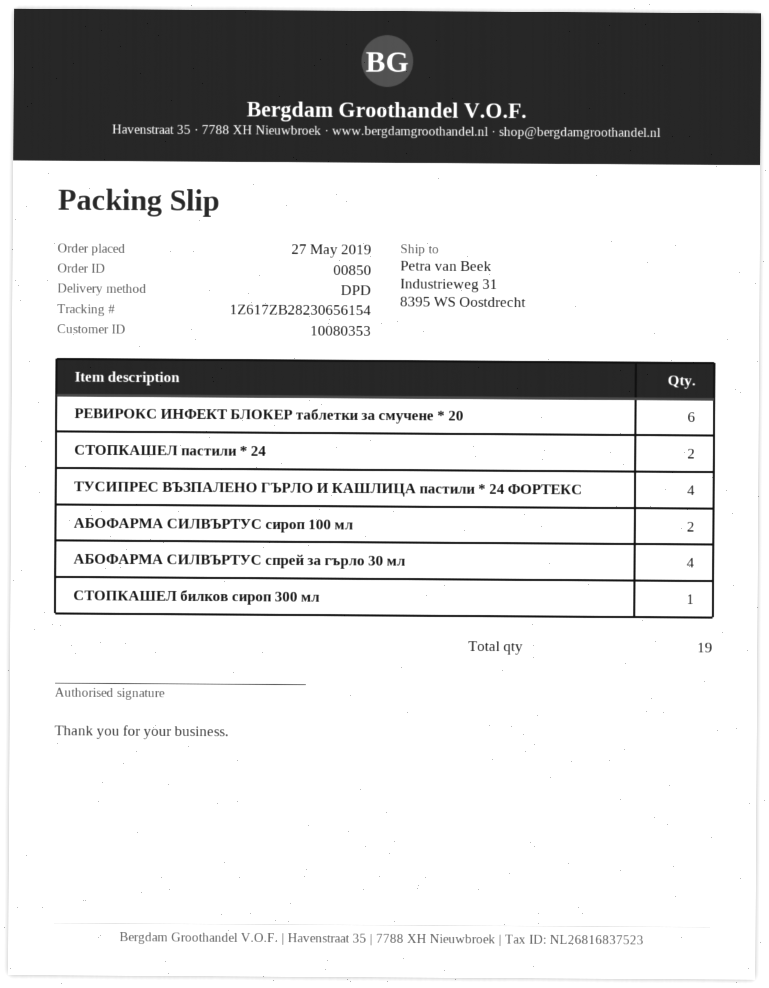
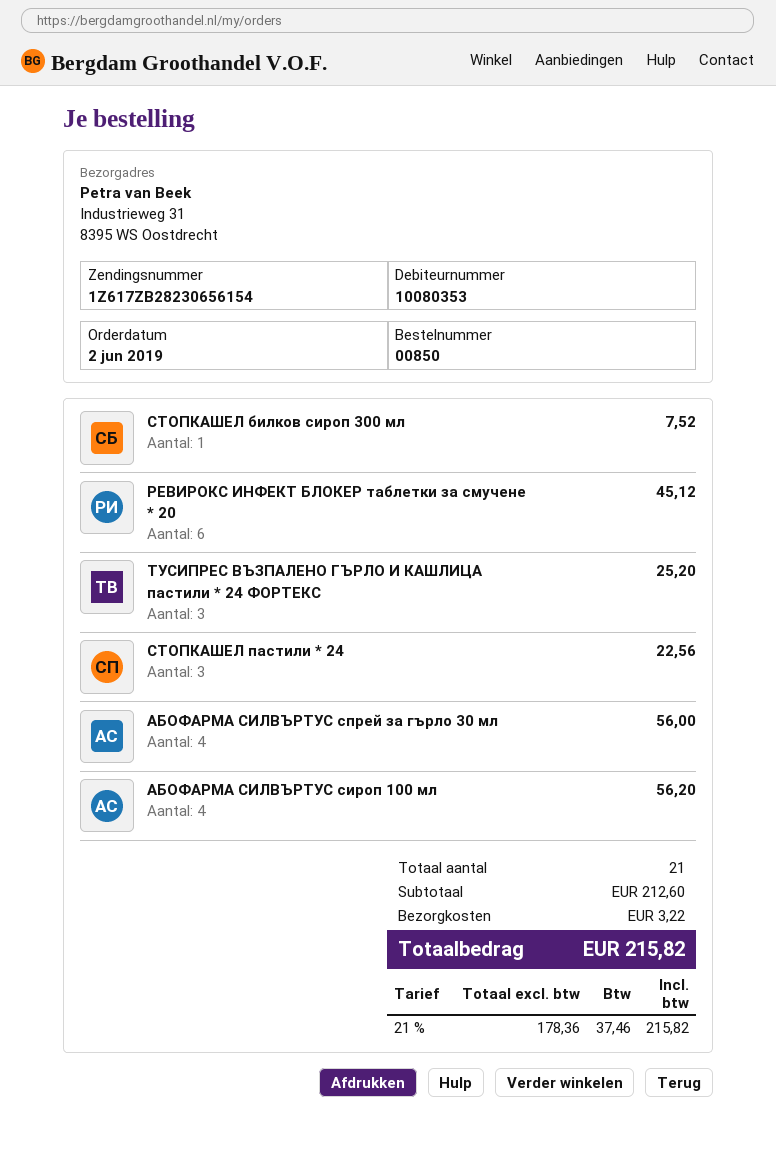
order date: 2019-05-27 -> 2019-06-02
СТОПКАШЕЛ пастили * 24: 2 -> 3
ТУСИПРЕС ВЪЗПАЛЕНО ГЪРЛО И КАШЛИЦА пастили * 24 ФОРТЕКС: 4 -> 3
АБОФАРМА СИЛВЪРТУС сироп 100 мл: 2 -> 4
total quantity: 19 -> 21

